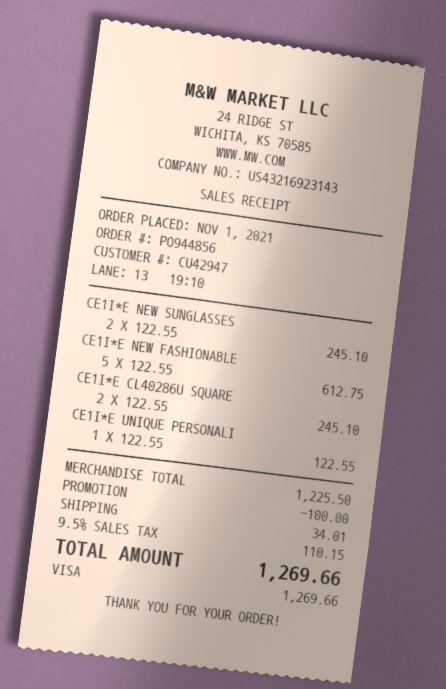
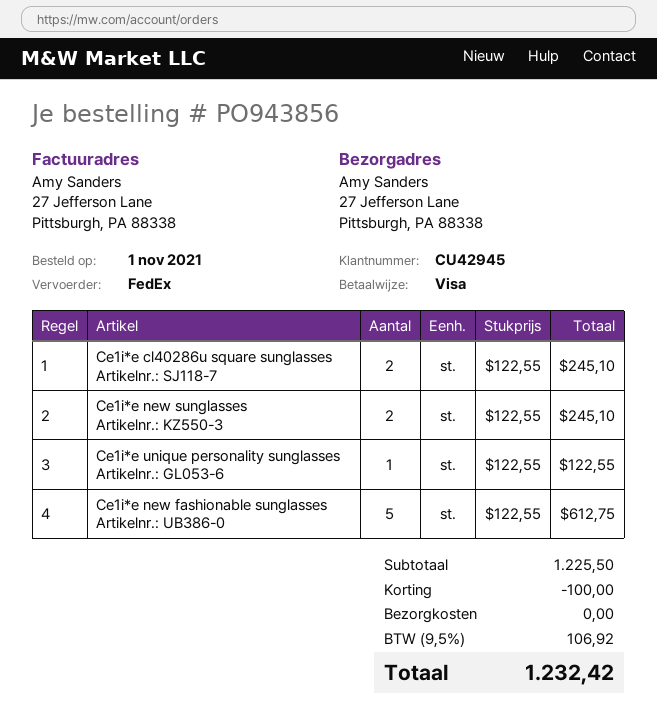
order number: PO944856 -> PO943856
customer number: CU42947 -> CU42945
shipping: 34.01 -> 0.00
tax: 9.5% = 110.15 -> 9.5% = 106.92
total: 1269.66 -> 1232.42

